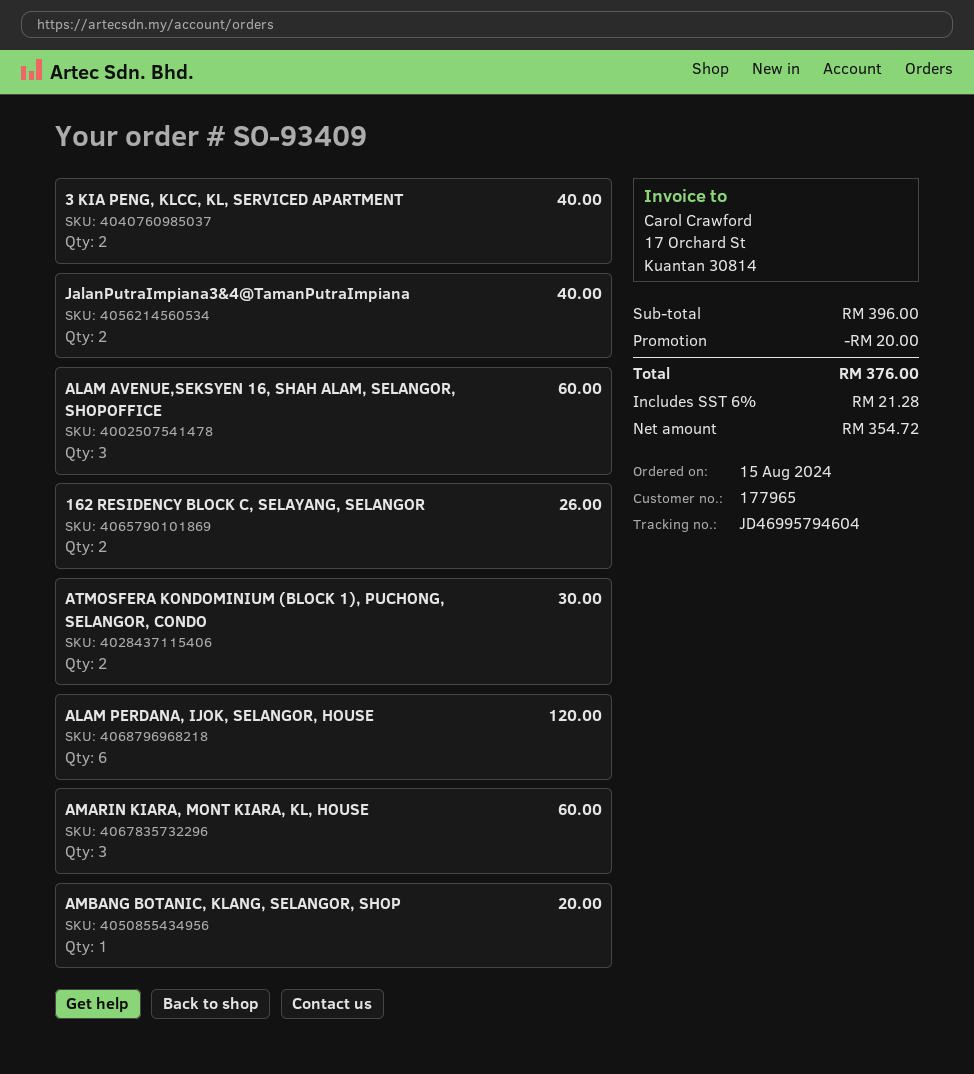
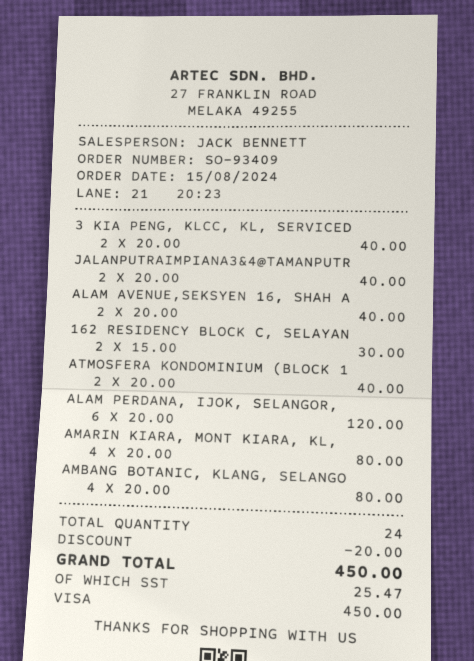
ALAM AVENUE,SEKSYEN 16, SHAH ALAM, SELANGOR, SHOPOFFICE: 3 for 60.00 -> 2 for 40.00
162 RESIDENCY BLOCK C, SELAYANG, SELANGOR: 2 for 26.00 -> 2 for 30.00
ATMOSFERA KONDOMINIUM (BLOCK 1), PUCHONG, SELANGOR, CONDO: 2 for 30.00 -> 2 for 40.00
AMARIN KIARA, MONT KIARA, KL, HOUSE: 3 for 60.00 -> 4 for 80.00
AMBANG BOTANIC, KLANG, SELANGOR, SHOP: 1 for 20.00 -> 4 for 80.00
tax: 21.28 -> 25.47
total: 376.00 -> 450.00

